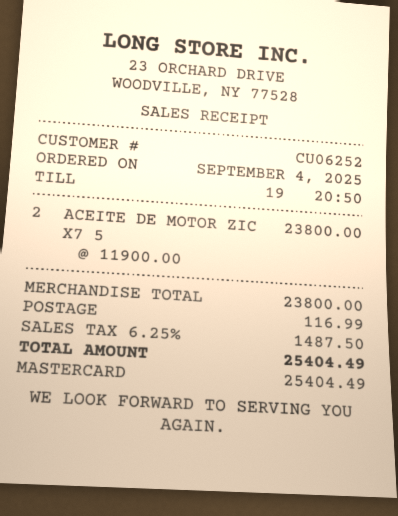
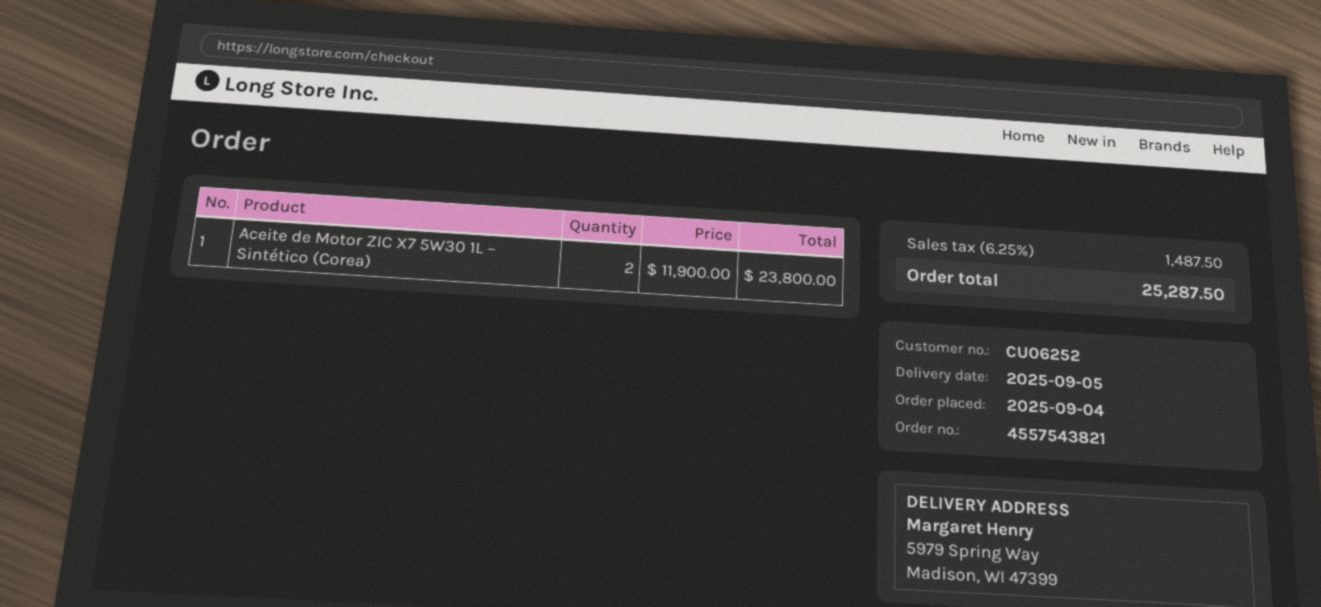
shipping: 116.99 -> none
total: 25404.49 -> 25287.50

